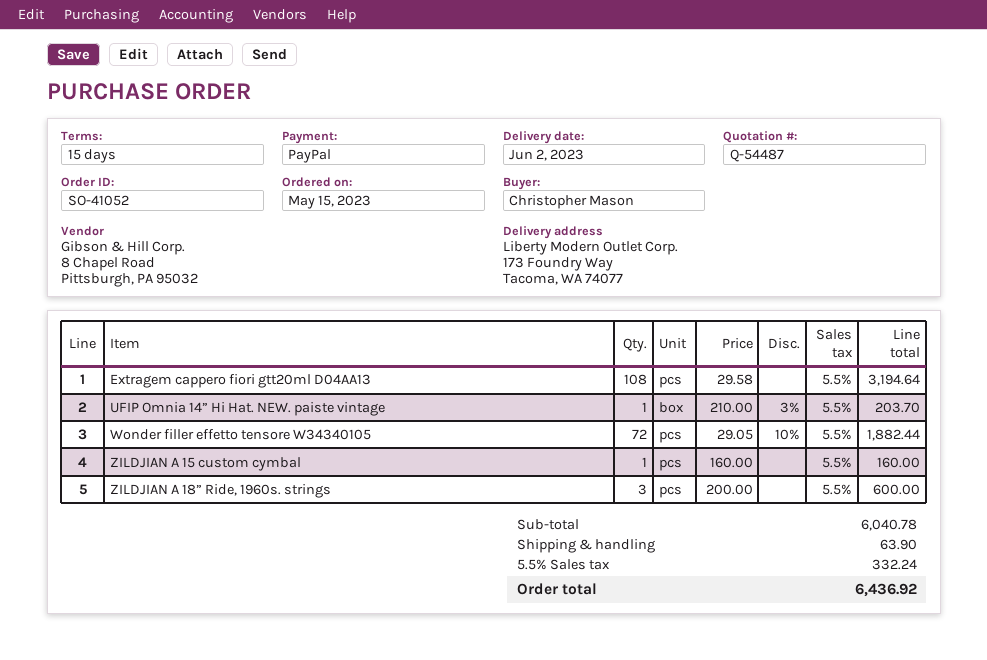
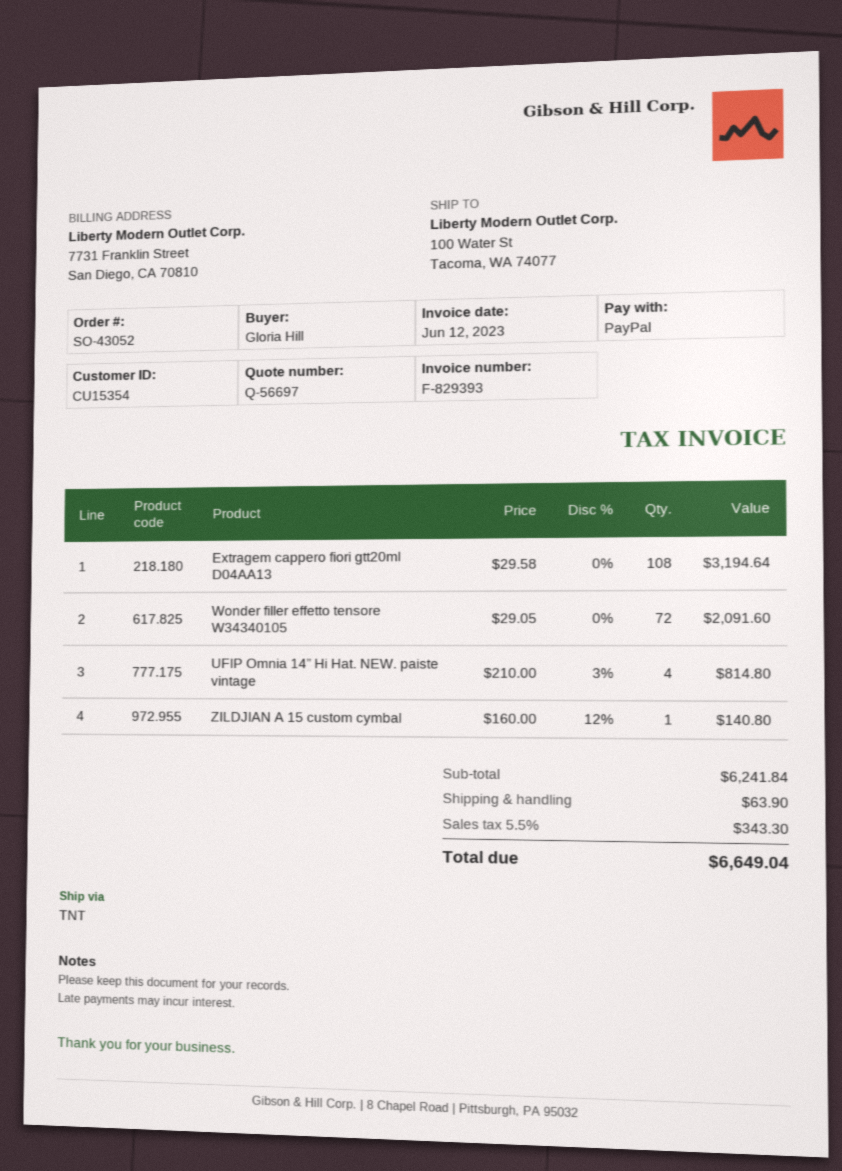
quote number: Q-54487 -> Q-56697
order number: SO-41052 -> SO-43052
ordered by: Christopher Mason -> Gloria Hill
ship to: 173 Foundry Way, Tacoma, WA 74077 -> 100 Water St, Tacoma, WA 74077
UFIP Omnia 14” Hi Hat. NEW. paiste vintage: 1 x 210.00 - 3% = 203.70 -> 4 x 210.00 - 3% = 814.80
Wonder filler effetto tensore W34340105: 72 x 29.05 - 10% = 1882.44 -> 72 x 29.05 = 2091.60
ZILDJIAN A 15 custom cymbal: 1 x 160.00 = 160.00 -> 1 x 160.00 - 12% = 140.80
ZILDJIAN A 18” Ride, 1960s. strings: 3 x 200.00 = 600.00 -> none
subtotal: 6040.78 -> 6241.84
tax: 5.5% = 332.24 -> 5.5% = 343.30
total: 6436.92 -> 6649.04

